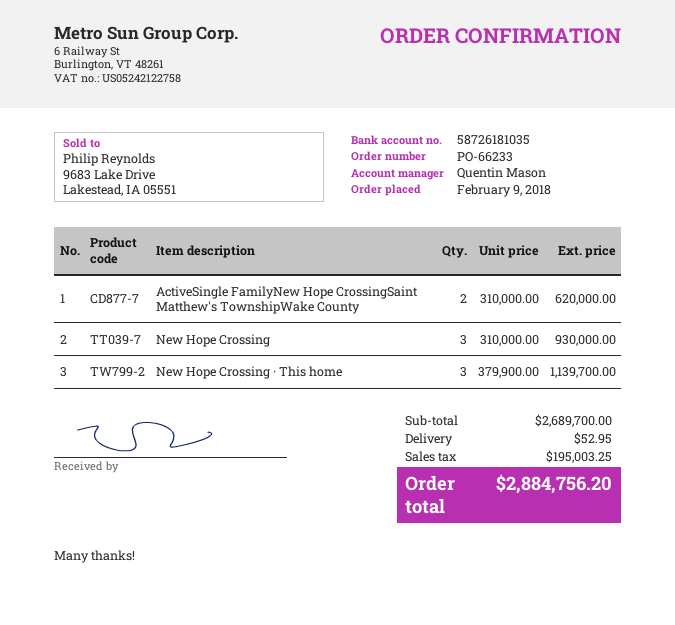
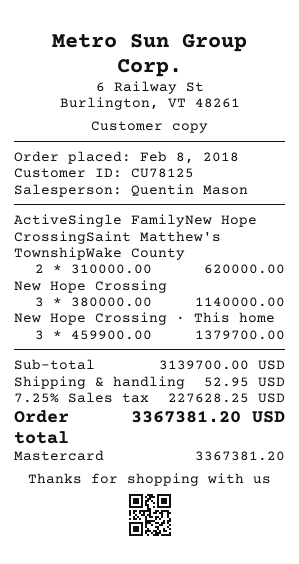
order date: 2018-02-09 -> 2018-02-08
New Hope Crossing: 3 x 310000.00 = 930000.00 -> 3 x 380000.00 = 1140000.00
New Hope Crossing · This home: 3 x 379900.00 = 1139700.00 -> 3 x 459900.00 = 1379700.00
subtotal: 2689700.00 -> 3139700.00
tax: 195003.25 -> 227628.25
total: 2884756.20 -> 3367381.20

